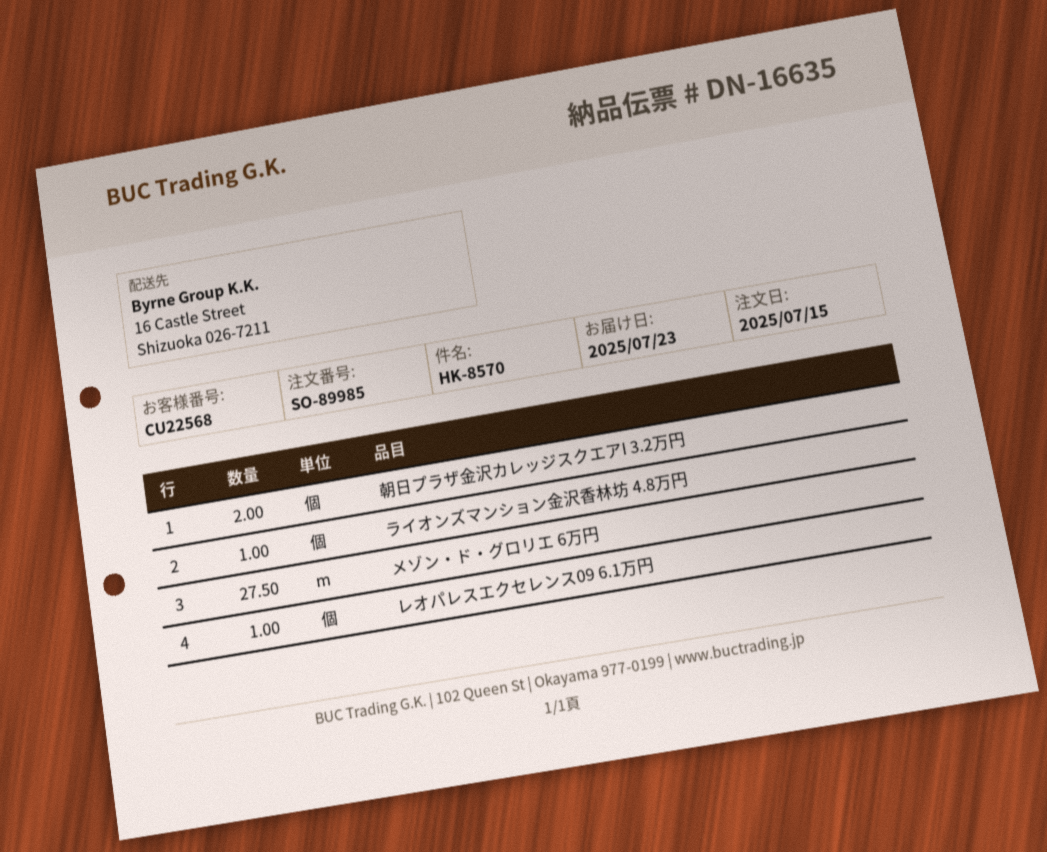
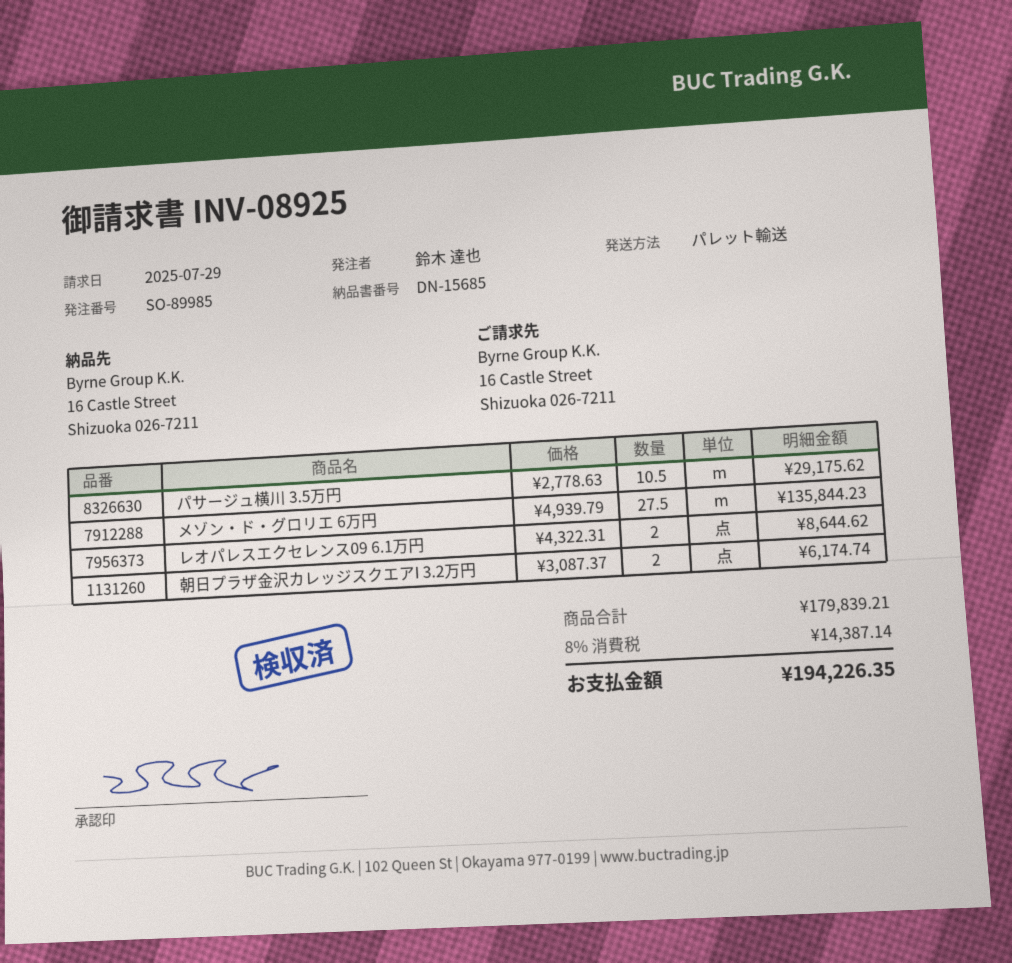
delivery note number: DN-16635 -> DN-15685
ライオンズマンション金沢香林坊 4.8万円: 1 -> none
レオパレスエクセレンス09 6.1万円: 1 -> 2
パサージュ横川 3.5万円: none -> 10.5

